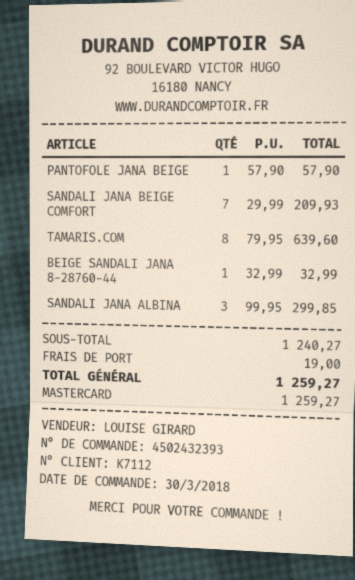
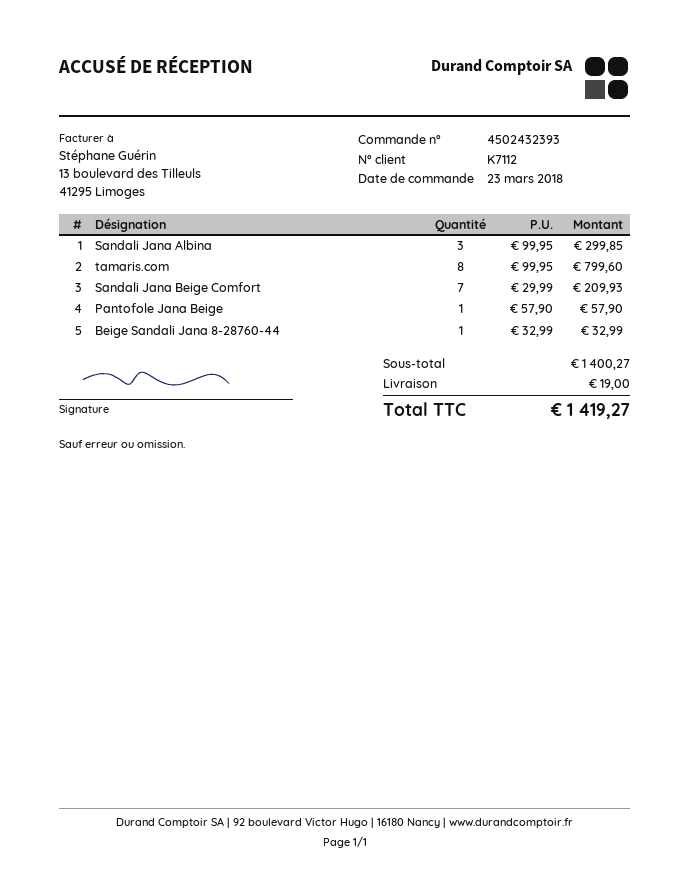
order date: 2018-03-30 -> 2018-03-23
TAMARIS.COM: 8 x 79.95 = 639.60 -> 8 x 99.95 = 799.60
subtotal: 1240.27 -> 1400.27
total: 1259.27 -> 1419.27

